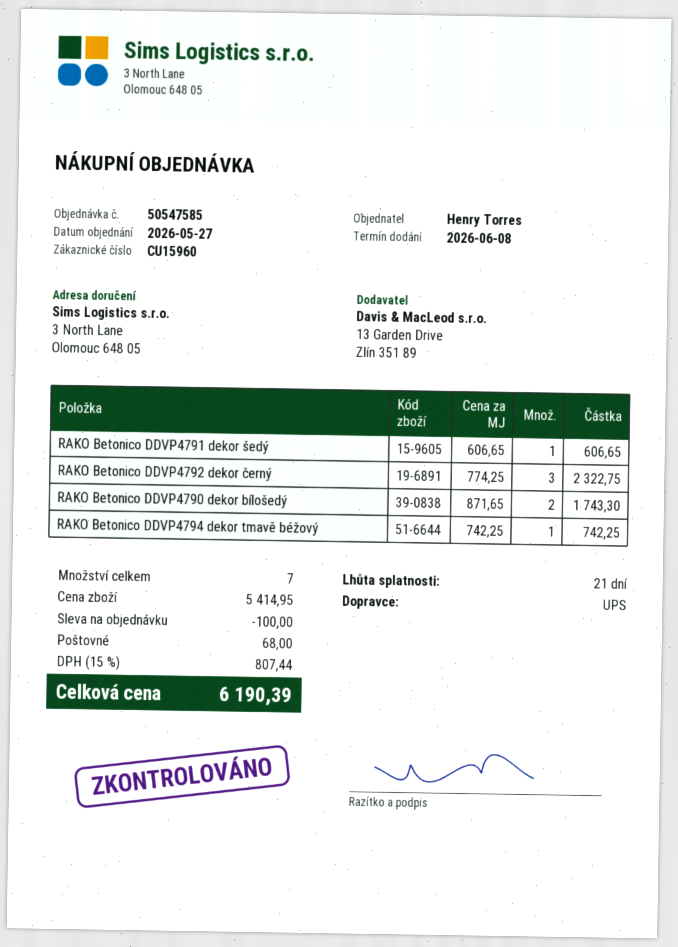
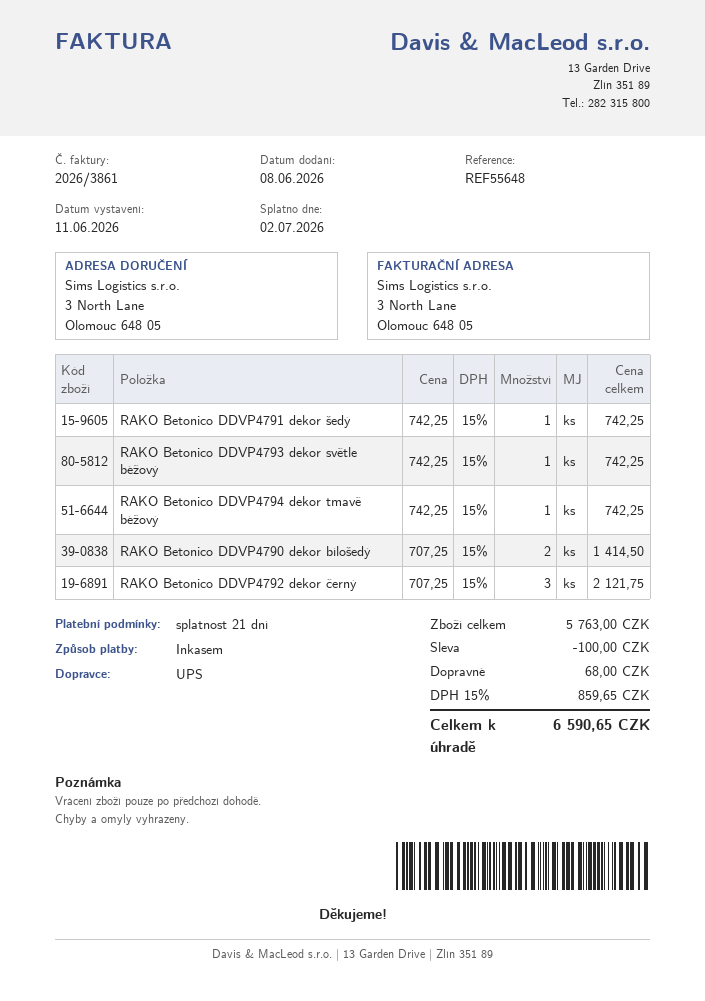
RAKO Betonico DDVP4791 dekor šedý: 1 x 606.65 = 606.65 -> 1 x 742.25 = 742.25
RAKO Betonico DDVP4792 dekor černý: 3 x 774.25 = 2322.75 -> 3 x 707.25 = 2121.75
RAKO Betonico DDVP4790 dekor bílošedý: 2 x 871.65 = 1743.30 -> 2 x 707.25 = 1414.50
RAKO Betonico DDVP4793 dekor světle béžový: none -> 1 x 742.25 = 742.25
subtotal: 5414.95 -> 5763.00
tax: 15% = 807.44 -> 15% = 859.65
total: 6190.39 -> 6590.65

